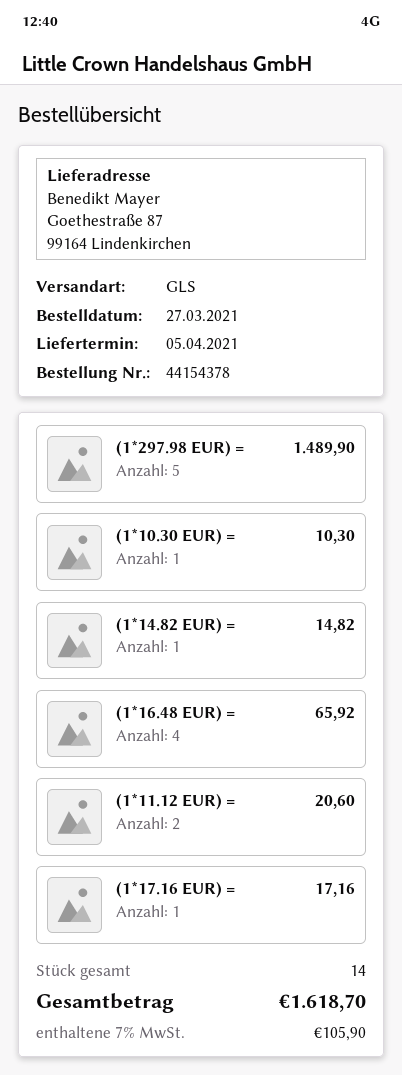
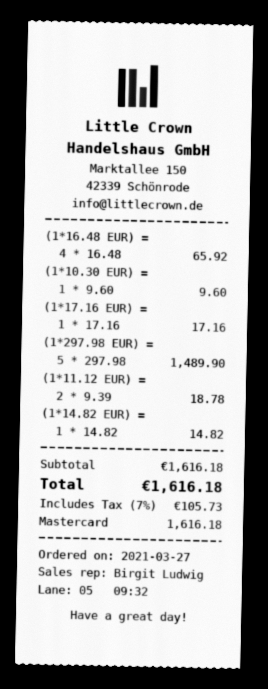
(1*10.30 EUR) =: 1 for 10.30 -> 1 for 9.60
(1*11.12 EUR) =: 2 for 20.60 -> 2 for 18.78
tax: 7% = 105.90 -> 7% = 105.73
total: 1618.70 -> 1616.18

